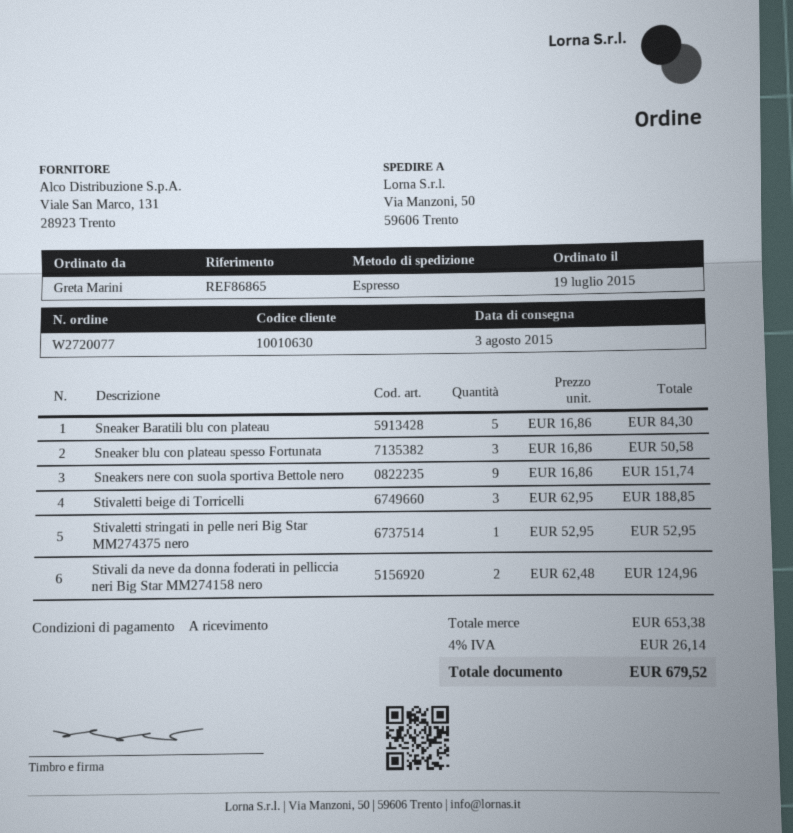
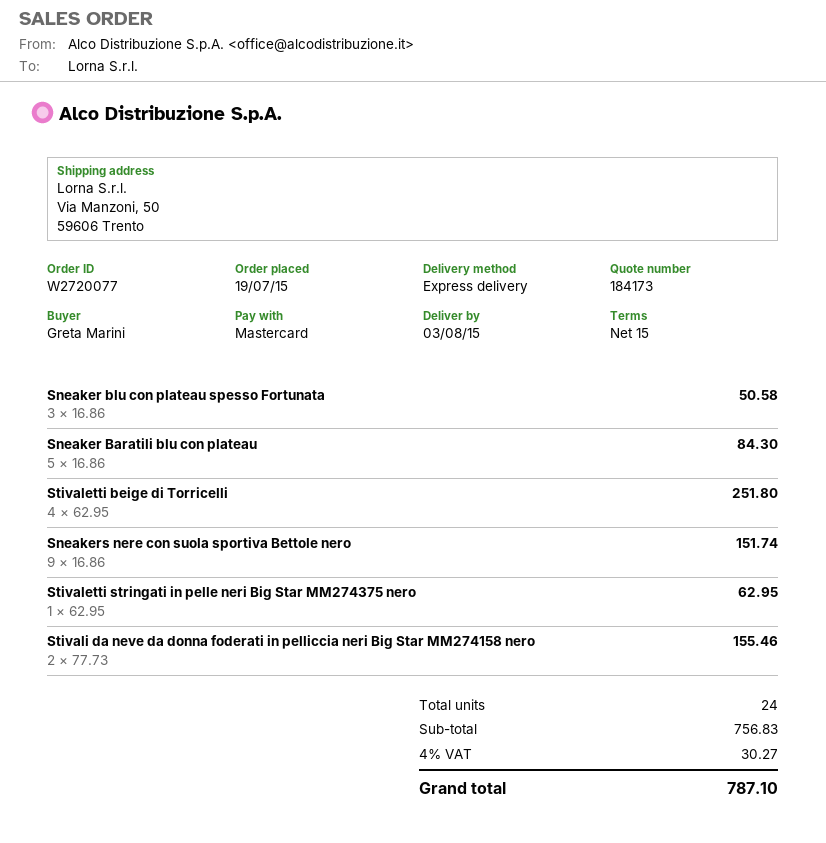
payment terms: on receipt -> 15 days
Stivaletti beige di Torricelli: 3 x 62.95 = 188.85 -> 4 x 62.95 = 251.80
Stivaletti stringati in pelle neri Big Star MM274375 nero: 1 x 52.95 = 52.95 -> 1 x 62.95 = 62.95
Stivali da neve da donna foderati in pelliccia neri Big Star MM274158 nero: 2 x 62.48 = 124.96 -> 2 x 77.73 = 155.46
subtotal: 653.38 -> 756.83
tax: 4% = 26.14 -> 4% = 30.27
total: 679.52 -> 787.10

